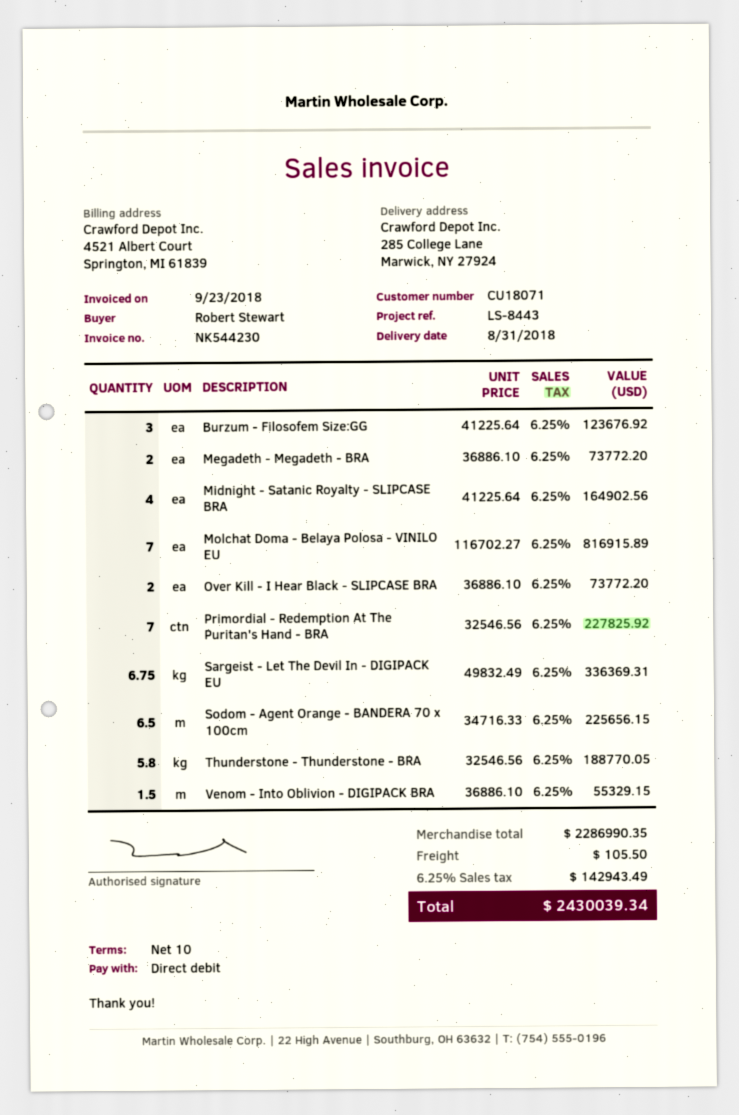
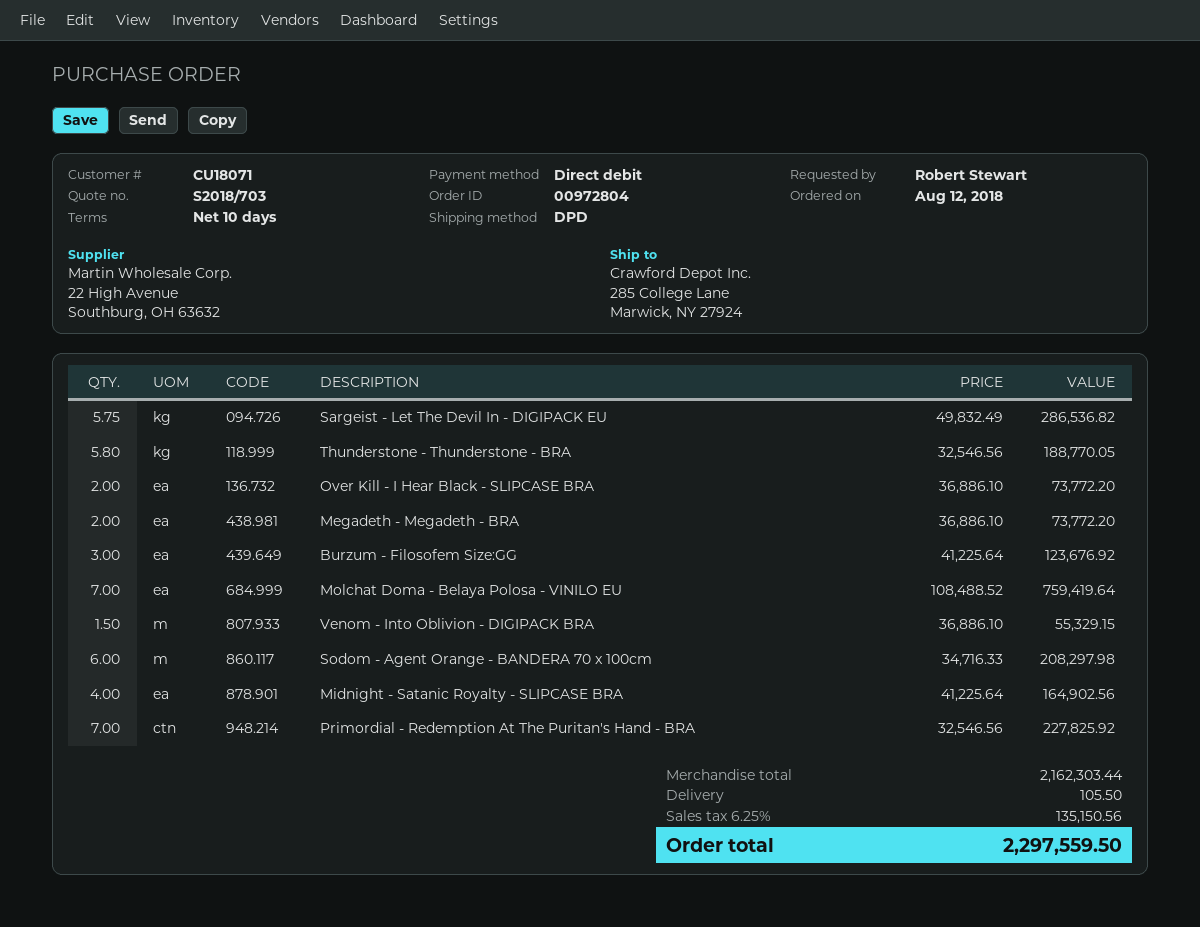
Molchat Doma - Belaya Polosa - VINILO EU: 7 x 116702.27 = 816915.89 -> 7 x 108488.52 = 759419.64
Sargeist - Let The Devil In - DIGIPACK EU: 6.75 x 49832.49 = 336369.31 -> 5.75 x 49832.49 = 286536.82
Sodom - Agent Orange - BANDERA 70 x 100cm: 6.5 x 34716.33 = 225656.15 -> 6 x 34716.33 = 208297.98
subtotal: 2286990.35 -> 2162303.44
tax: 6.25% = 142943.49 -> 6.25% = 135150.56
total: 2430039.34 -> 2297559.50

